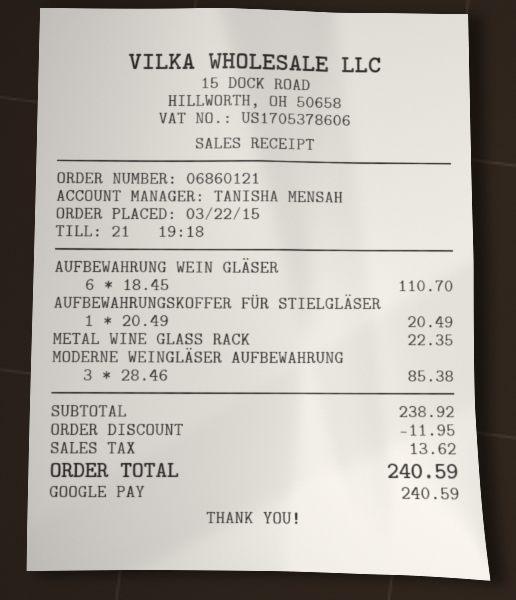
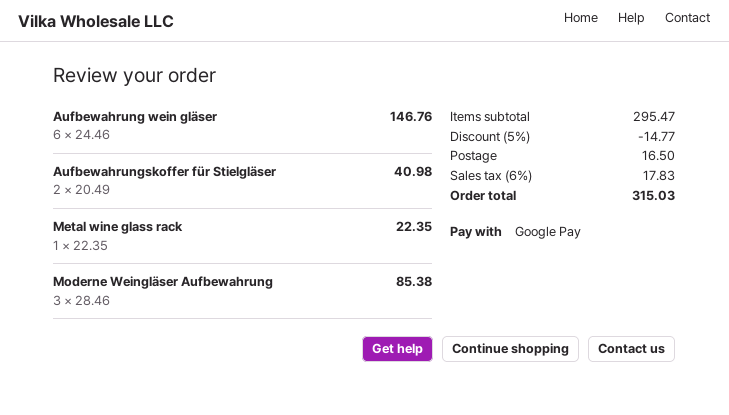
AUFBEWAHRUNG WEIN GLÄSER: 6 x 18.45 = 110.70 -> 6 x 24.46 = 146.76
AUFBEWAHRUNGSKOFFER FÜR STIELGLÄSER: 1 x 20.49 = 20.49 -> 2 x 20.49 = 40.98
subtotal: 238.92 -> 295.47
discount: 11.95 -> 14.77
shipping: none -> 16.50
tax: 13.62 -> 17.83
total: 240.59 -> 315.03

